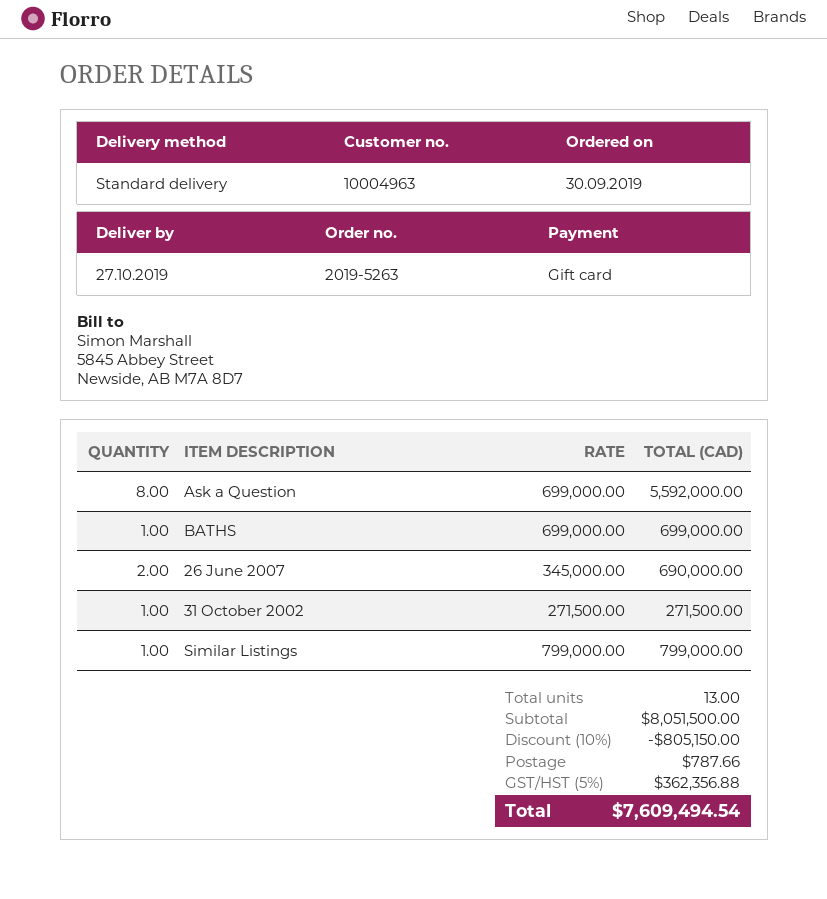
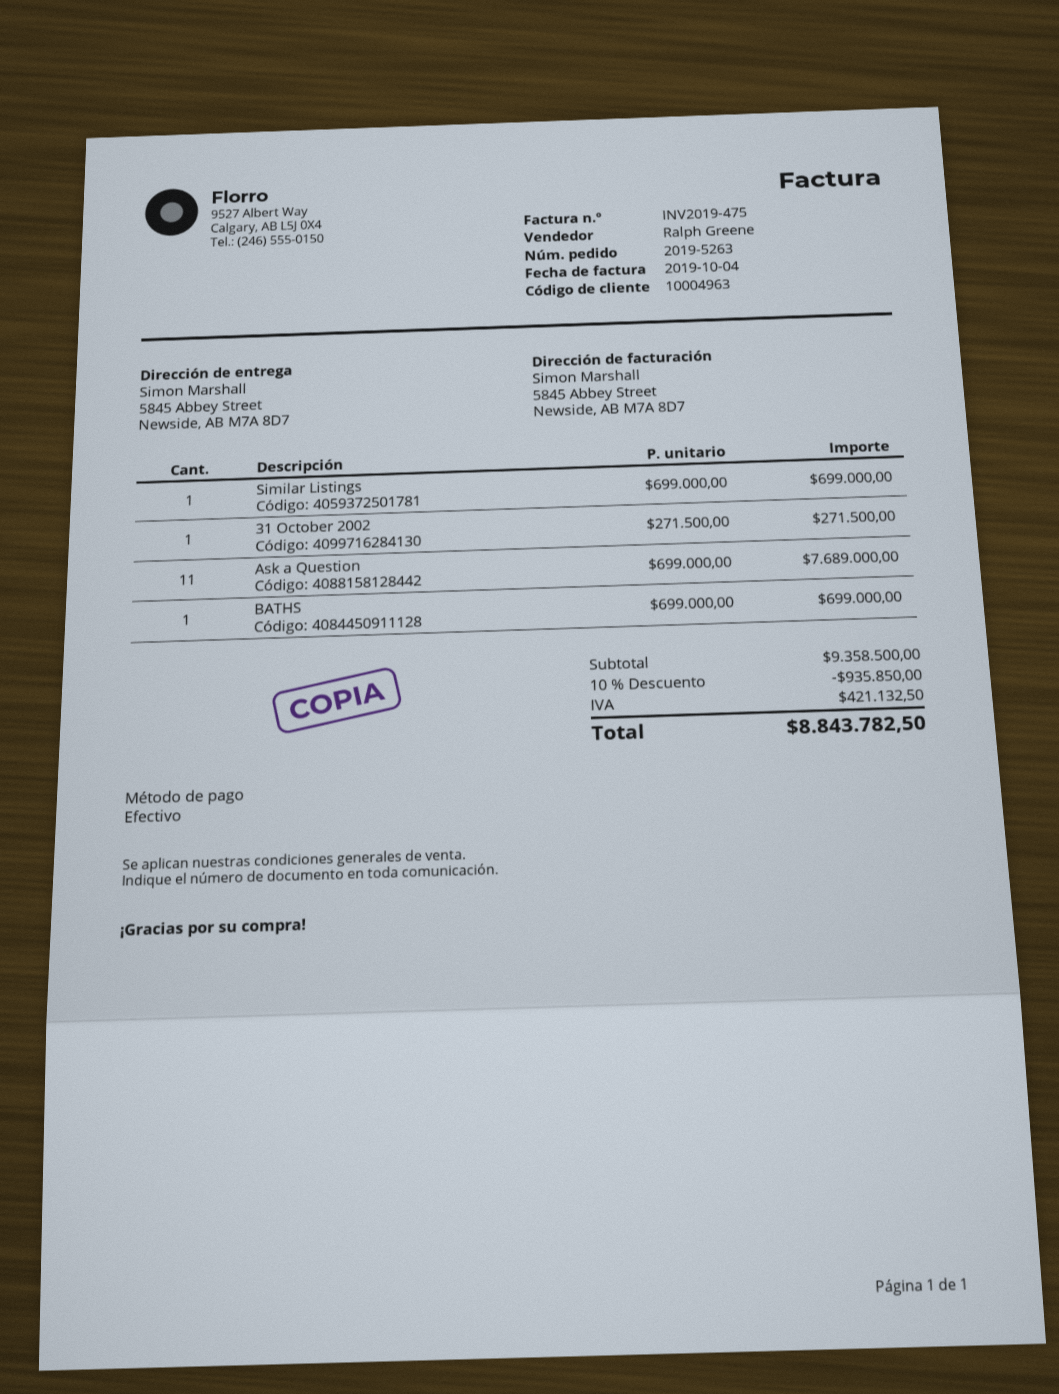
payment method: gift card -> cash
Ask a Question: 8 x 699000.00 = 5592000.00 -> 11 x 699000.00 = 7689000.00
26 June 2007: 2 x 345000.00 = 690000.00 -> none
Similar Listings: 1 x 799000.00 = 799000.00 -> 1 x 699000.00 = 699000.00
subtotal: 8051500.00 -> 9358500.00
discount: 10% = 805150.00 -> 10% = 935850.00
shipping: 787.66 -> none
tax: 362356.88 -> 421132.50
total: 7609494.54 -> 8843782.50

